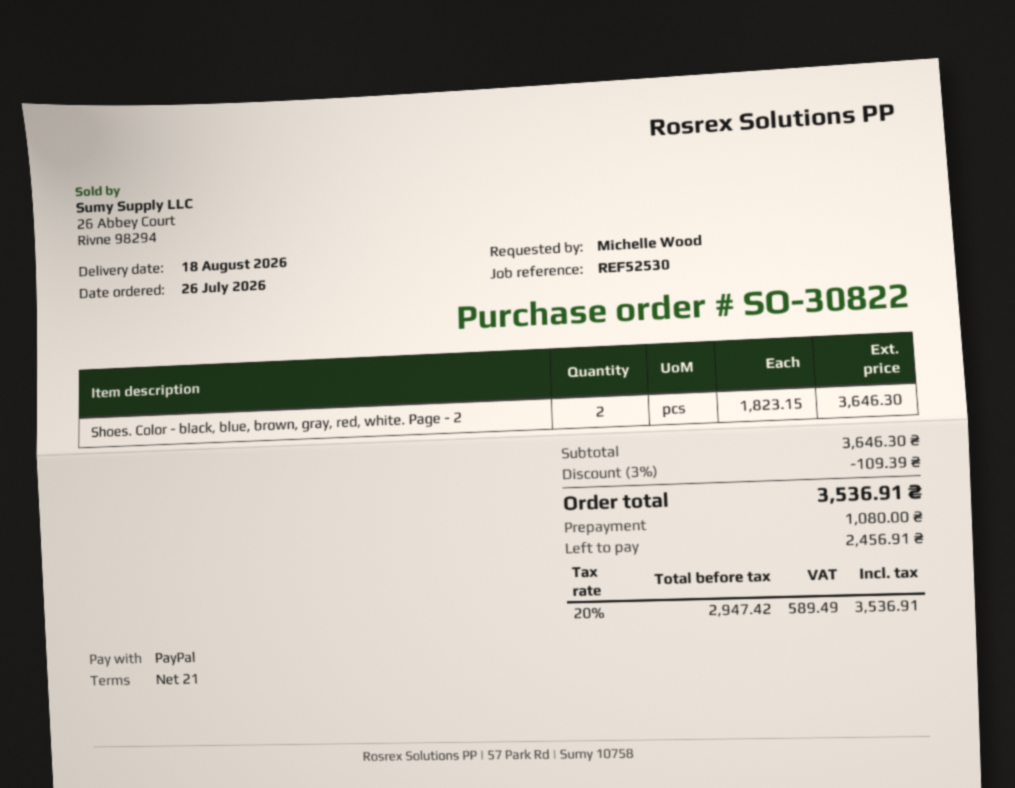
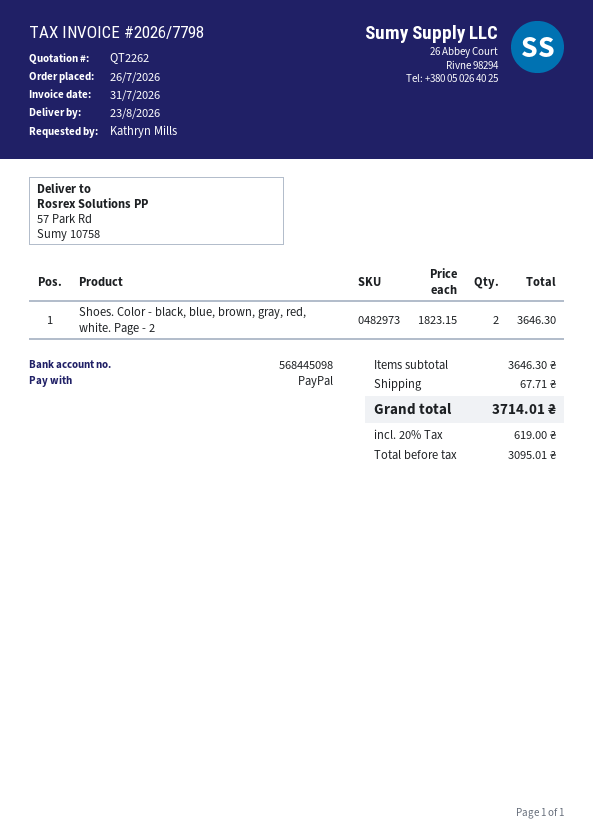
delivery date: 2026-08-18 -> 2026-08-23
ordered by: Michelle Wood -> Kathryn Mills
discount: 3% = 109.39 -> none
shipping: none -> 67.71
net: 2947.42 -> 3095.01
tax: 20% = 589.49 -> 20% = 619.00
total: 3536.91 -> 3714.01

